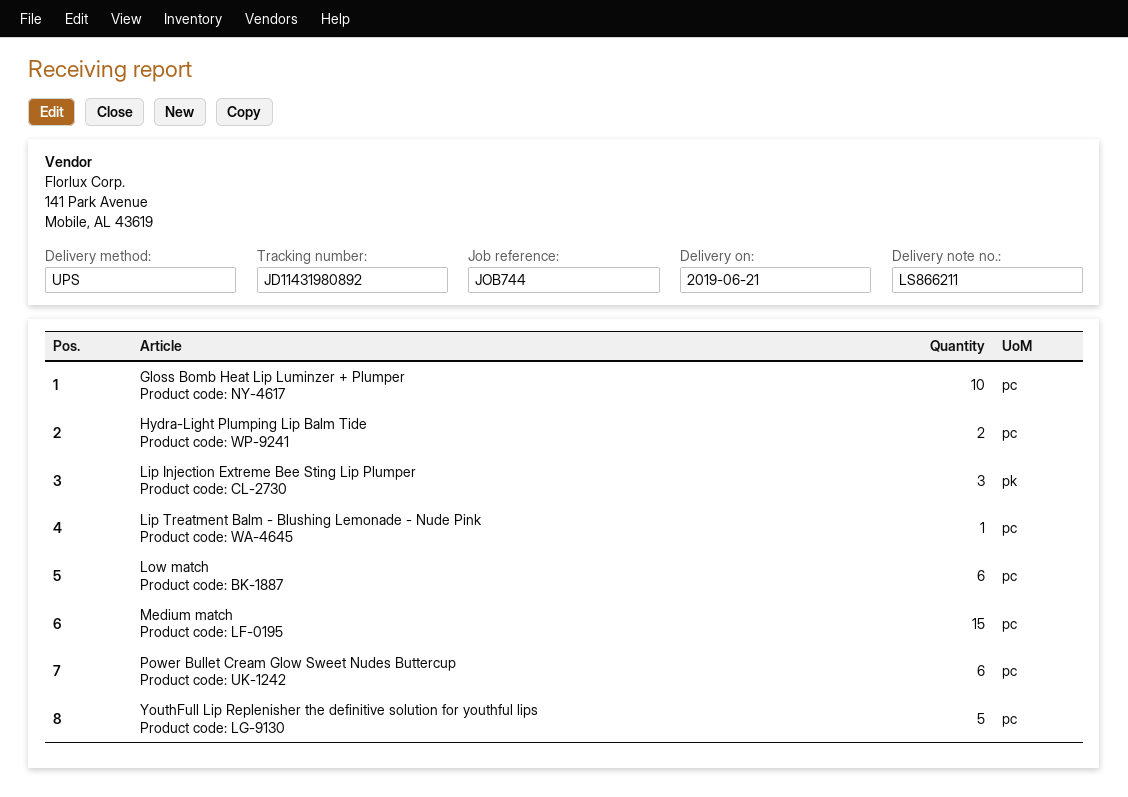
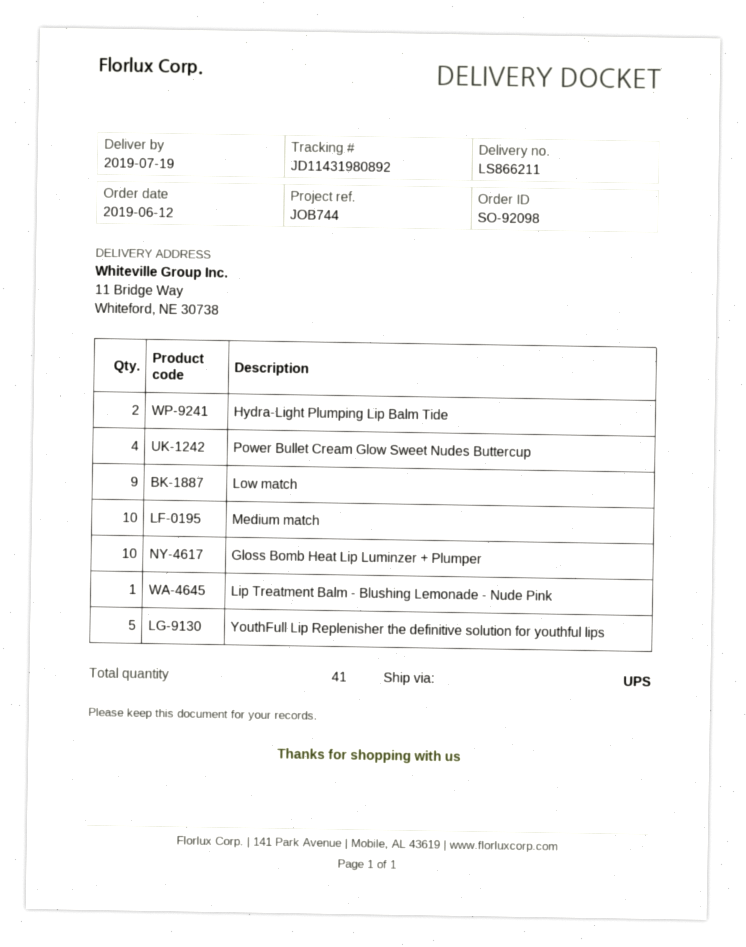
delivery date: 2019-06-21 -> 2019-07-19
Lip Injection Extreme Bee Sting Lip Plumper: 3 -> none
Low match: 6 -> 9
Medium match: 15 -> 10
Power Bullet Cream Glow Sweet Nudes Buttercup: 6 -> 4

